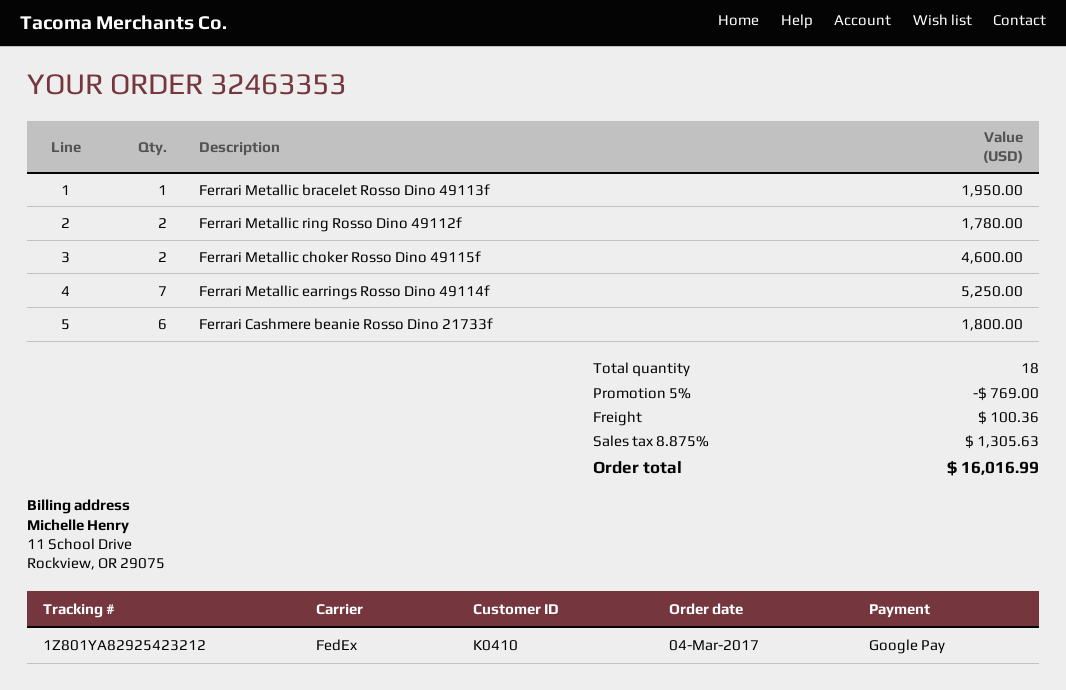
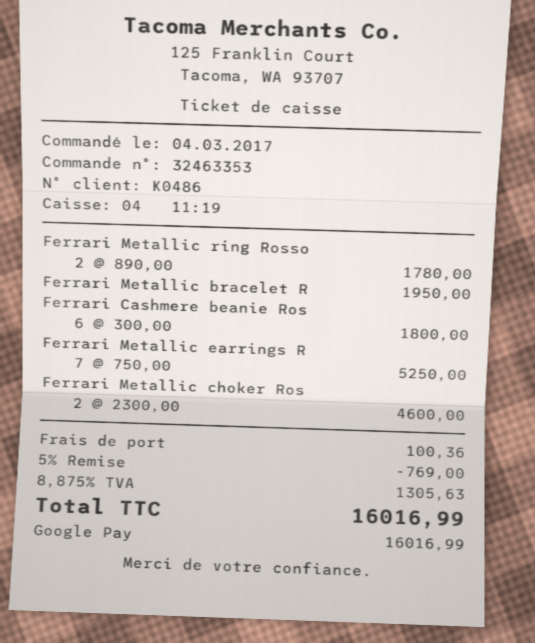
customer number: K0410 -> K0486

